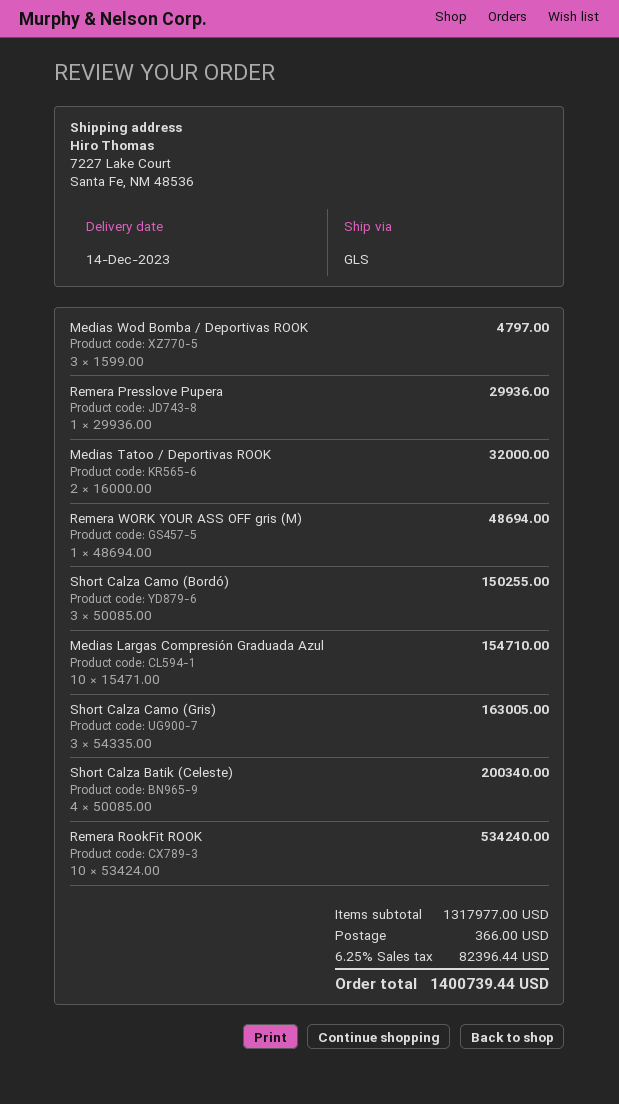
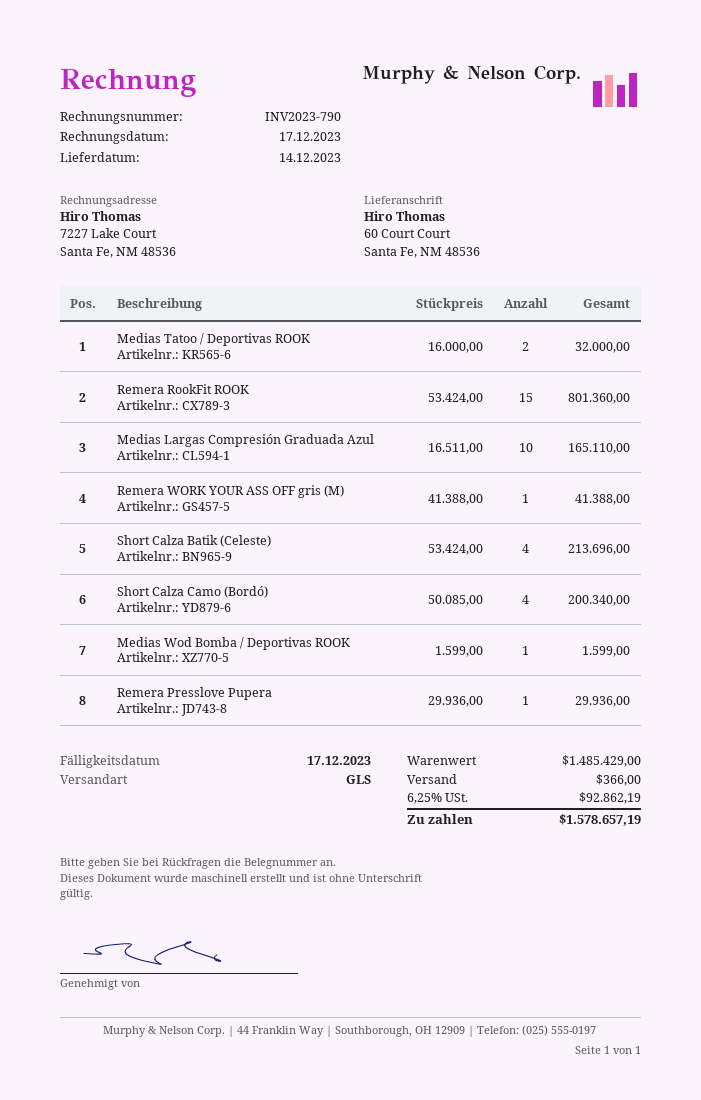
ship to: 7227 Lake Court, Santa Fe, NM 48536 -> 60 Court Court, Santa Fe, NM 48536
Medias Wod Bomba / Deportivas ROOK: 3 x 1599.00 = 4797.00 -> 1 x 1599.00 = 1599.00
Remera WORK YOUR ASS OFF gris (M): 1 x 48694.00 = 48694.00 -> 1 x 41388.00 = 41388.00
Short Calza Camo (Bordó): 3 x 50085.00 = 150255.00 -> 4 x 50085.00 = 200340.00
Medias Largas Compresión Graduada Azul: 10 x 15471.00 = 154710.00 -> 10 x 16511.00 = 165110.00
Short Calza Camo (Gris): 3 x 54335.00 = 163005.00 -> none
Short Calza Batik (Celeste): 4 x 50085.00 = 200340.00 -> 4 x 53424.00 = 213696.00
Remera RookFit ROOK: 10 x 53424.00 = 534240.00 -> 15 x 53424.00 = 801360.00
subtotal: 1317977.00 -> 1485429.00
tax: 6.25% = 82396.44 -> 6.25% = 92862.19
total: 1400739.44 -> 1578657.19

